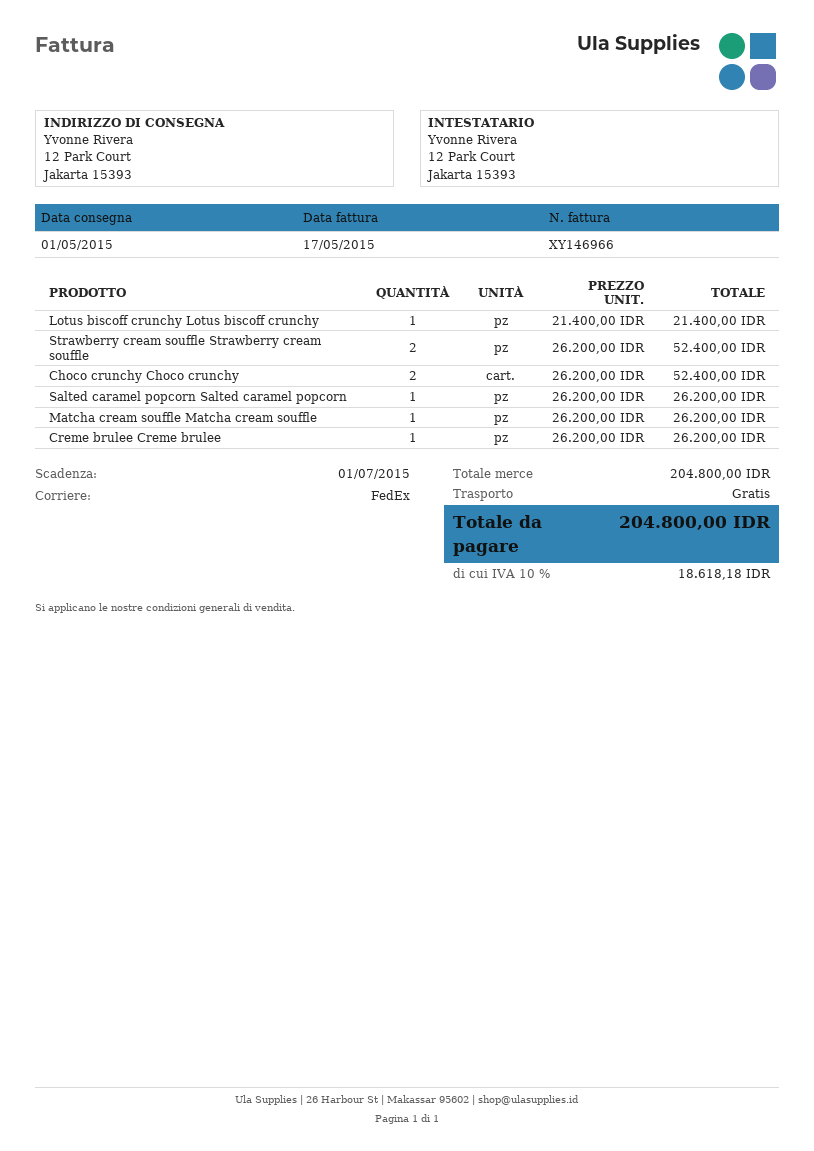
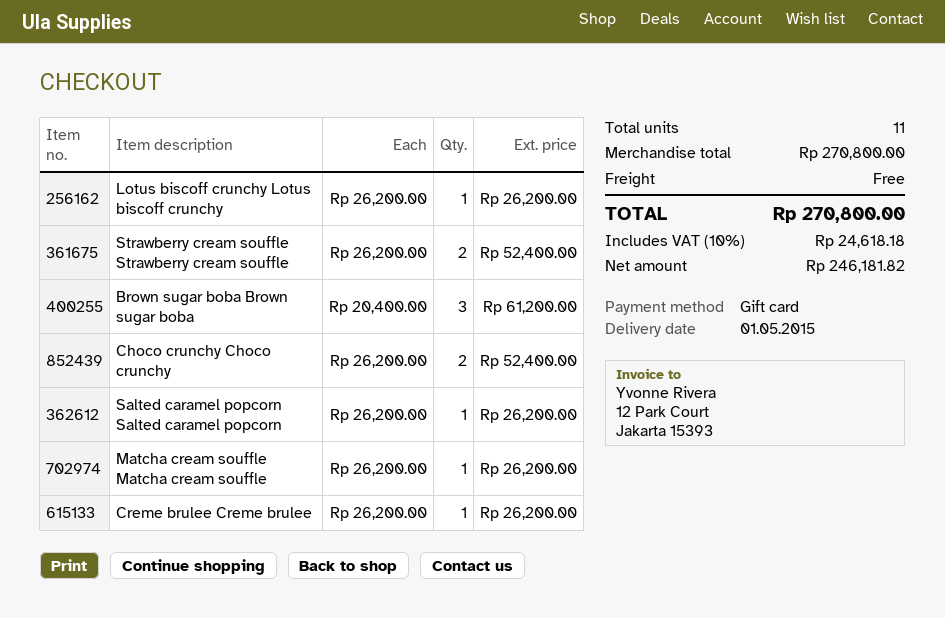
Lotus biscoff crunchy Lotus biscoff crunchy: 1 x 21400.00 = 21400.00 -> 1 x 26200.00 = 26200.00
Brown sugar boba Brown sugar boba: none -> 3 x 20400.00 = 61200.00
subtotal: 204800.00 -> 270800.00
tax: 10% = 18618.18 -> 10% = 24618.18
total: 204800.00 -> 270800.00

